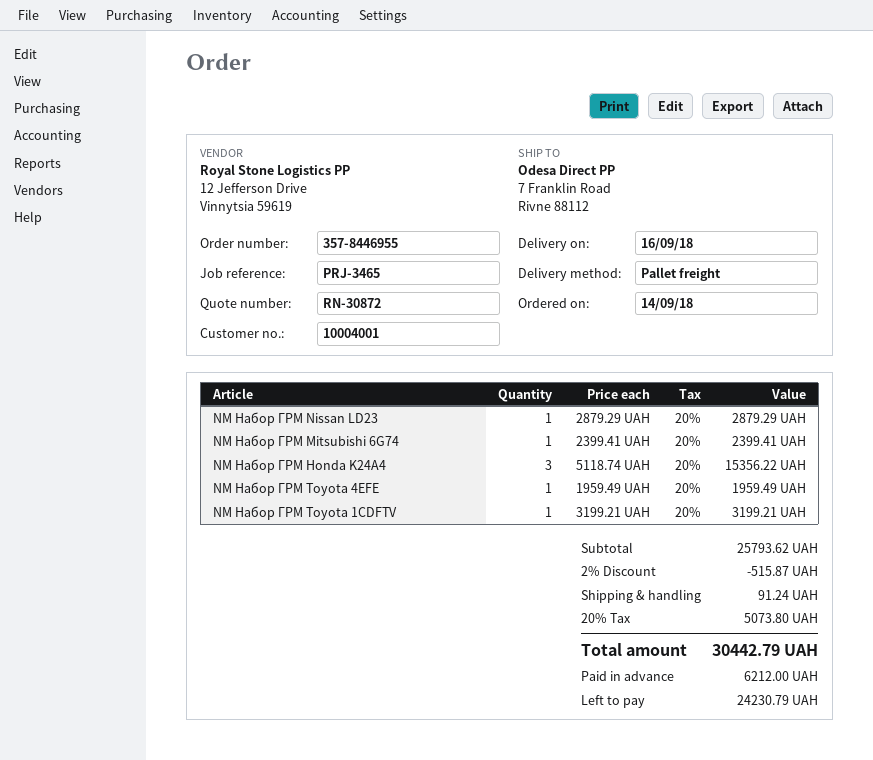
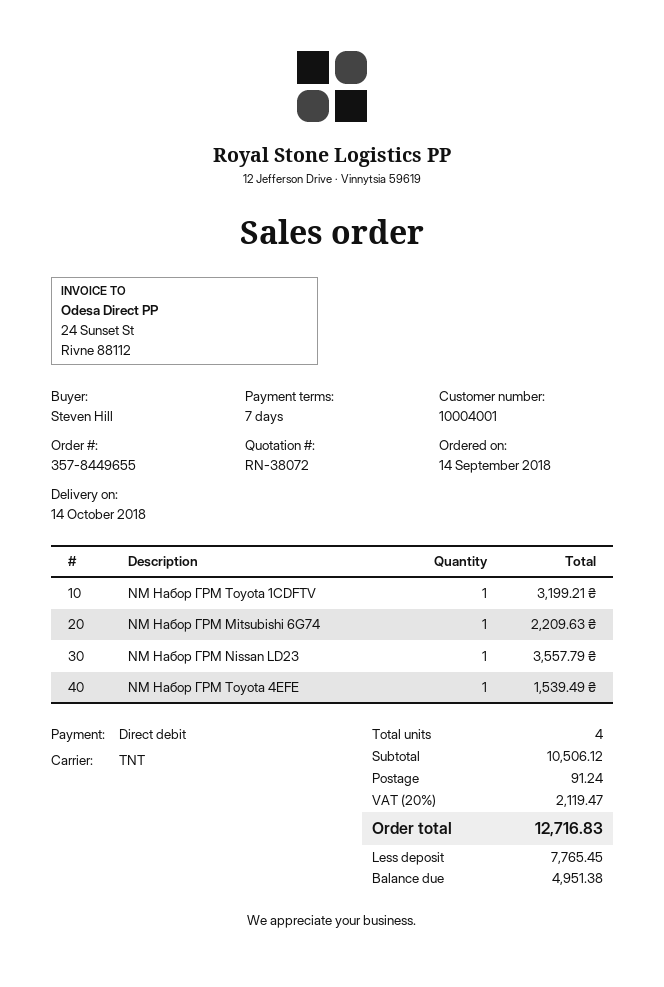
quote number: RN-30872 -> RN-38072
order number: 357-8446955 -> 357-8449655
delivery date: 2018-09-16 -> 2018-10-14
shipping method: pallet freight -> TNT
NM Набор ГРМ Nissan LD23: 1 for 2879.29 -> 1 for 3557.79
NM Набор ГРМ Mitsubishi 6G74: 1 for 2399.41 -> 1 for 2209.63
NM Набор ГРМ Honda K24A4: 3 for 15356.22 -> none
NM Набор ГРМ Toyota 4EFE: 1 for 1959.49 -> 1 for 1539.49
subtotal: 25793.62 -> 10506.12
discount: 2% = 515.87 -> none
tax: 20% = 5073.80 -> 20% = 2119.47
total: 30442.79 -> 12716.83
deposit: 6212.00 -> 7765.45
balance: 24230.79 -> 4951.38

